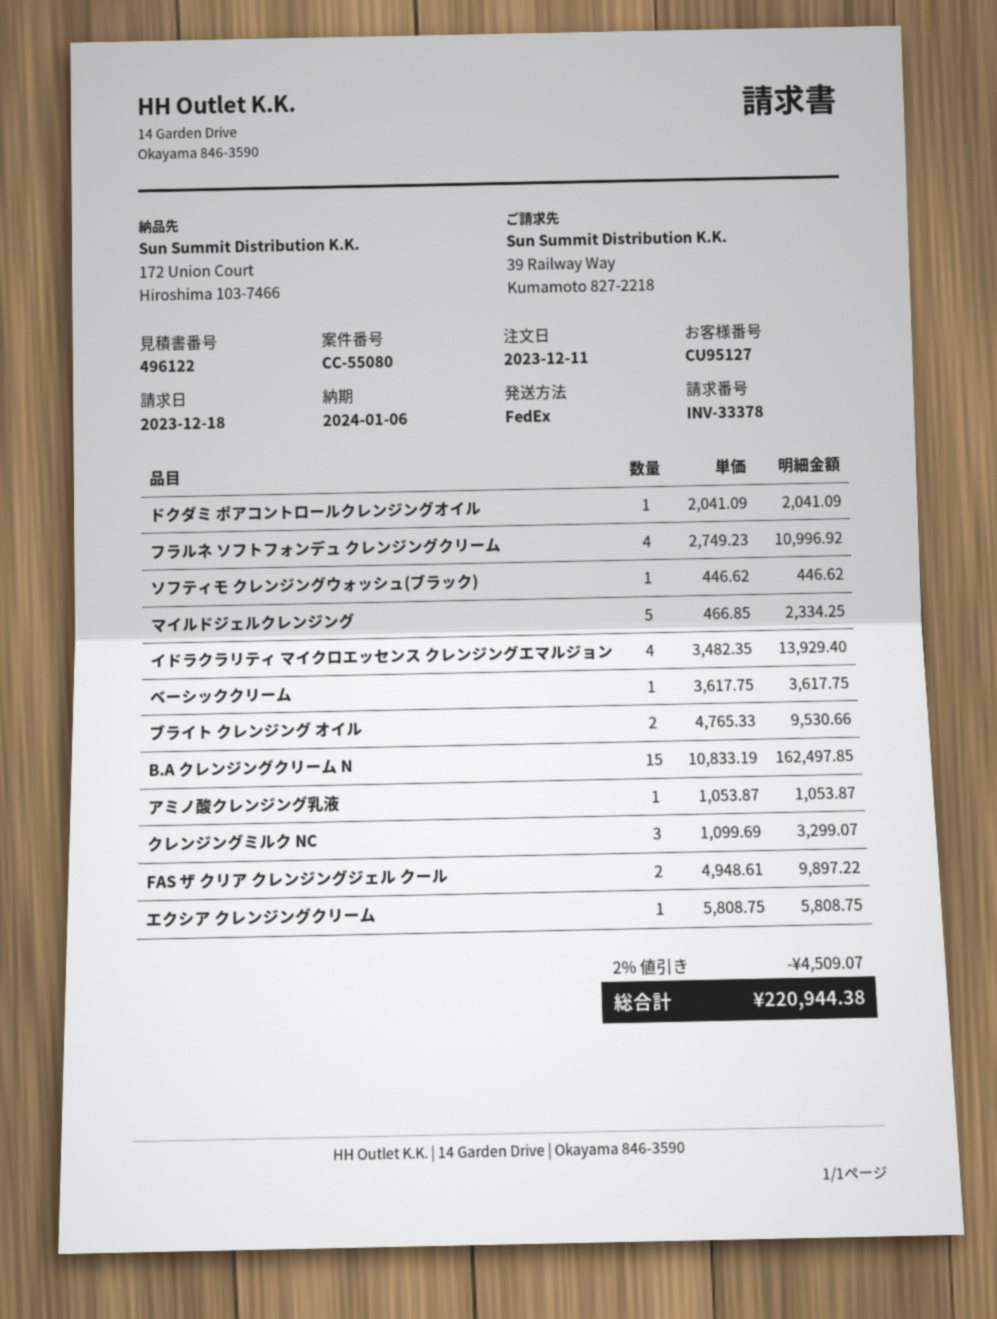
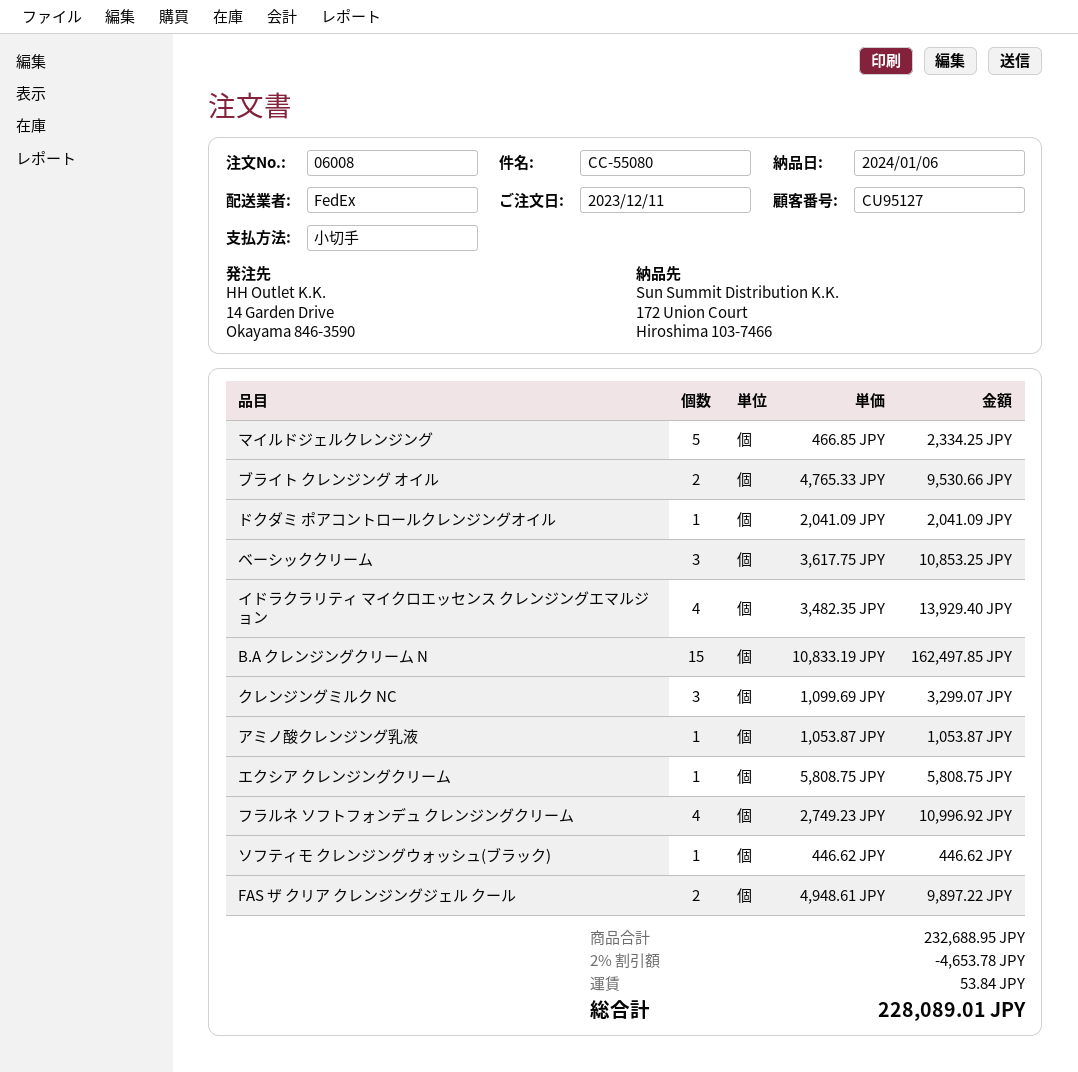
ベーシッククリーム: 1 x 3617.75 = 3617.75 -> 3 x 3617.75 = 10853.25
discount: 2% = 4509.07 -> 2% = 4653.78
shipping: none -> 53.84
total: 220944.38 -> 228089.01

